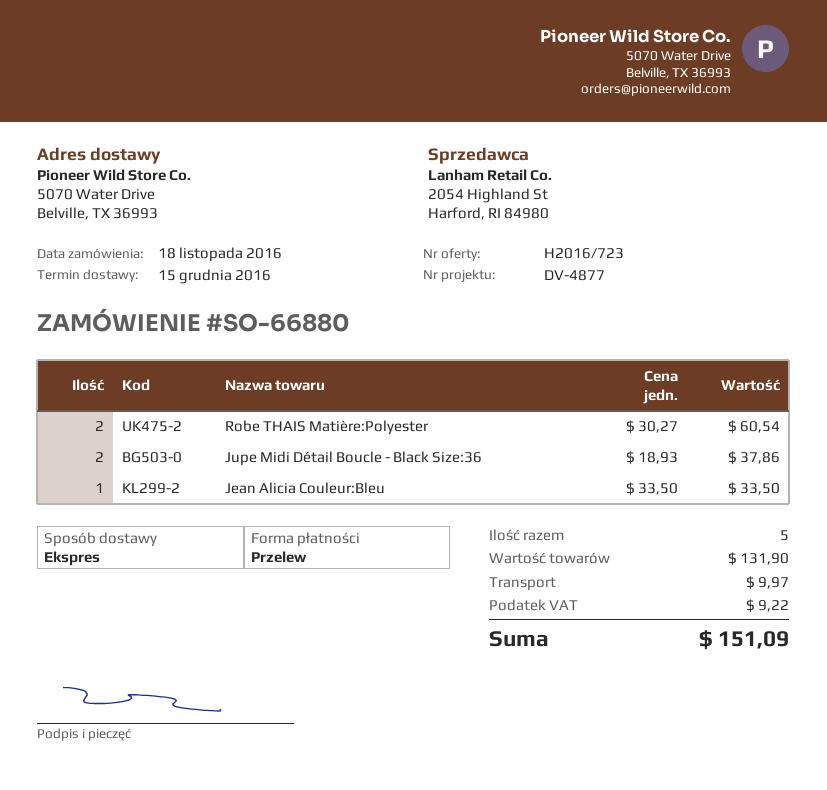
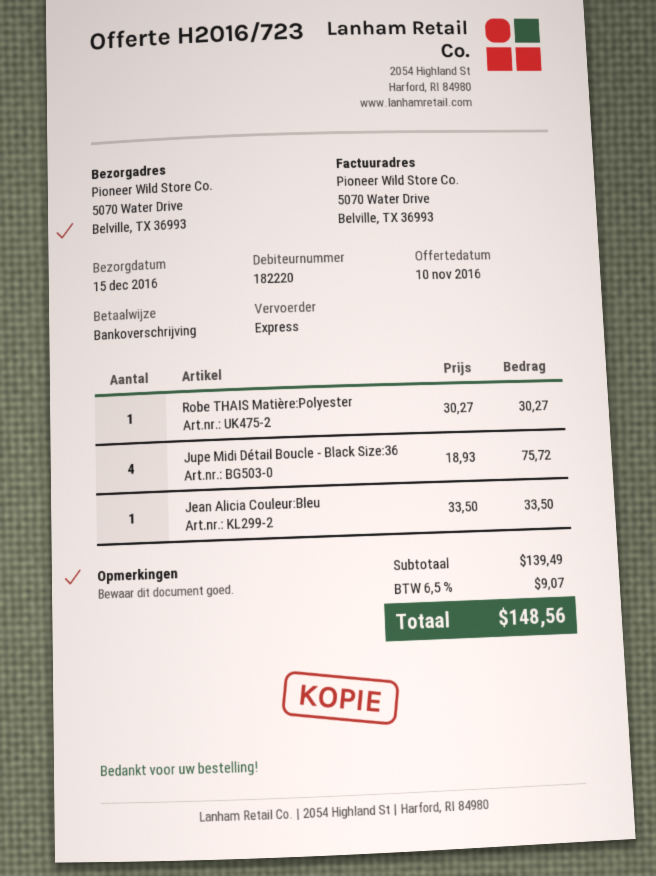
Robe THAIS Matière:Polyester: 2 x 30.27 = 60.54 -> 1 x 30.27 = 30.27
Jupe Midi Détail Boucle - Black Size:36: 2 x 18.93 = 37.86 -> 4 x 18.93 = 75.72
subtotal: 131.90 -> 139.49
shipping: 9.97 -> none
tax: 9.22 -> 9.07
total: 151.09 -> 148.56

